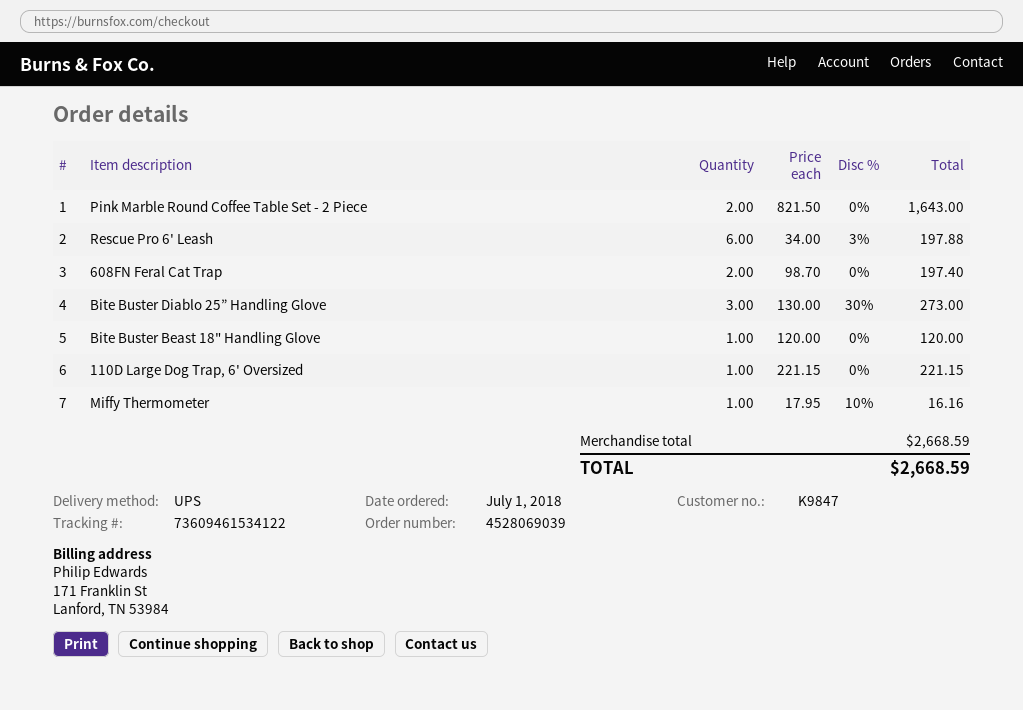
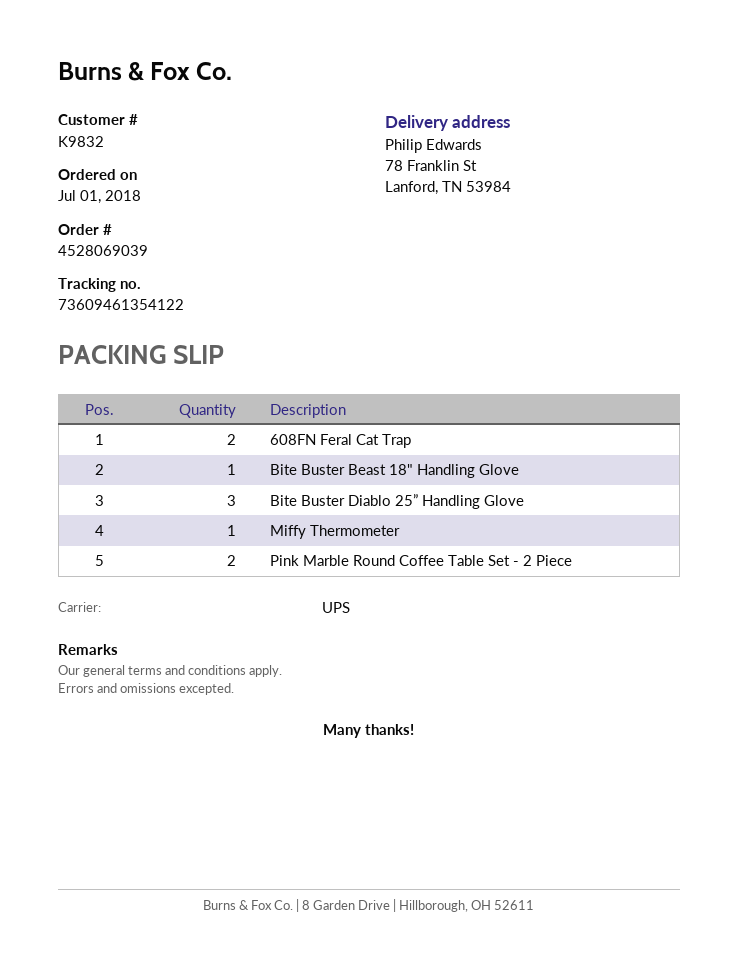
customer number: K9847 -> K9832
tracking number: 73609461534122 -> 73609461354122
Rescue Pro 6' Leash: 6 -> none
110D Large Dog Trap, 6' Oversized: 1 -> none

